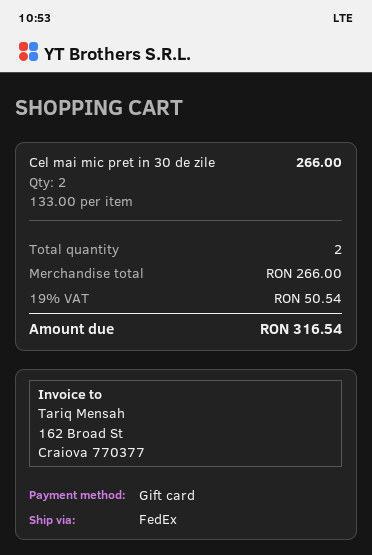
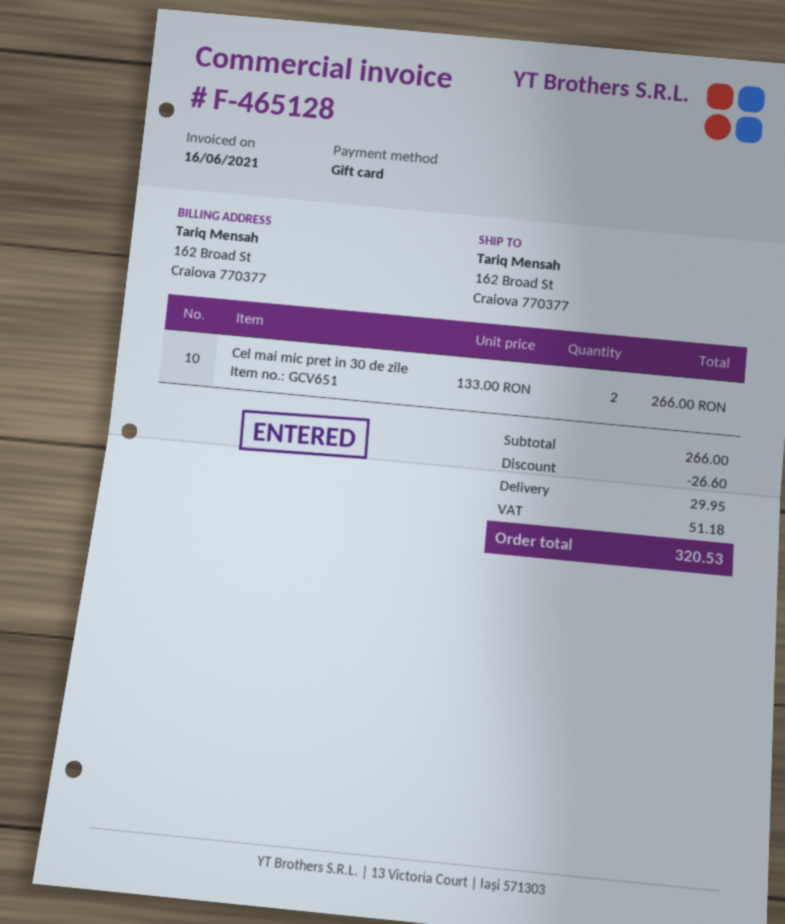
discount: none -> 26.60
shipping: none -> 29.95
tax: 50.54 -> 51.18
total: 316.54 -> 320.53

